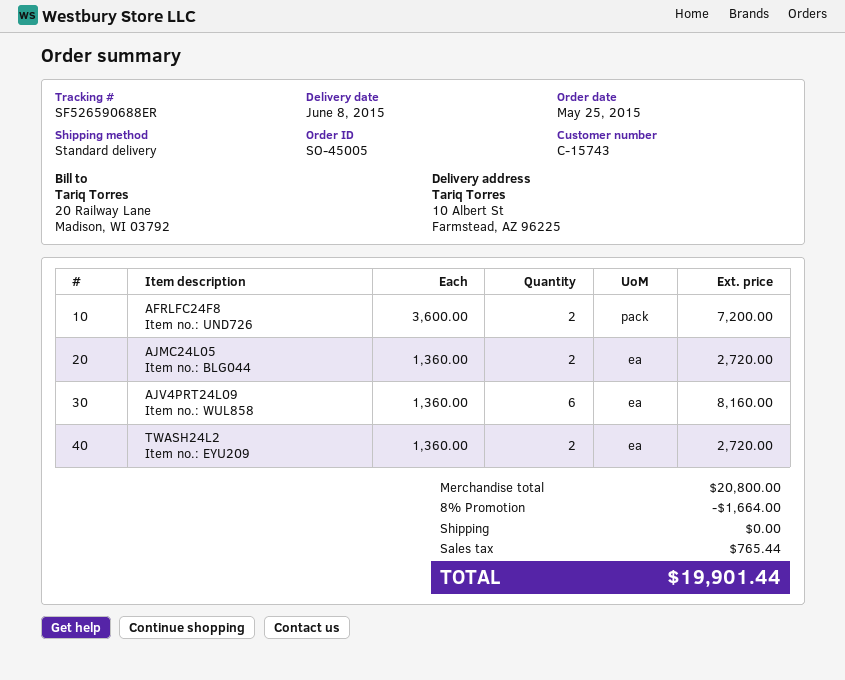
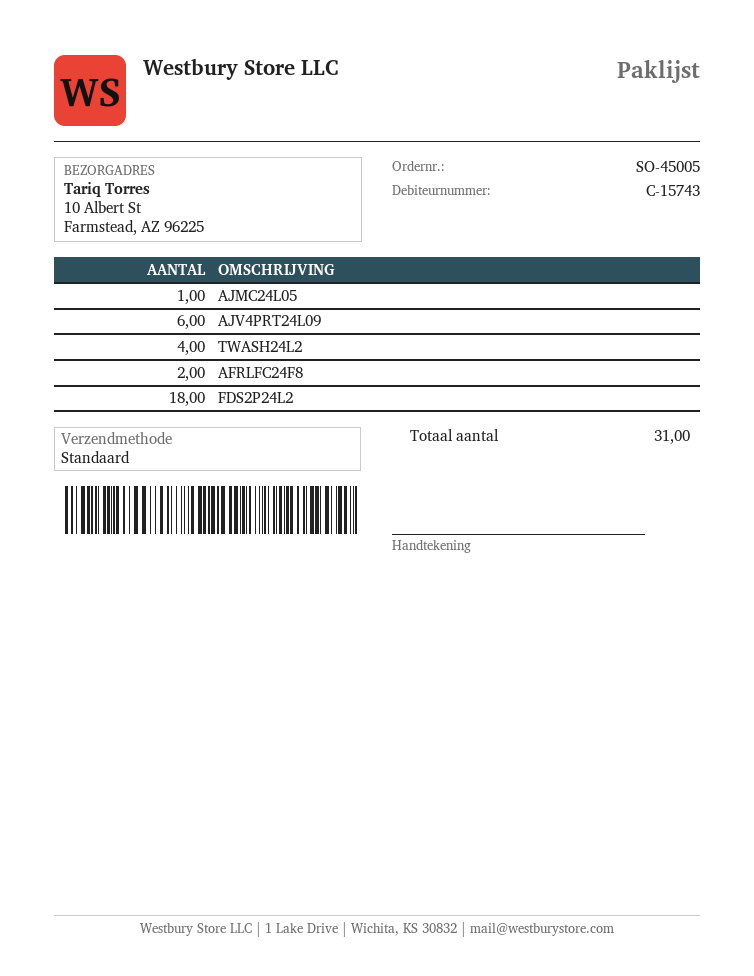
AJMC24L05: 2 -> 1
TWASH24L2: 2 -> 4
FDS2P24L2: none -> 18

